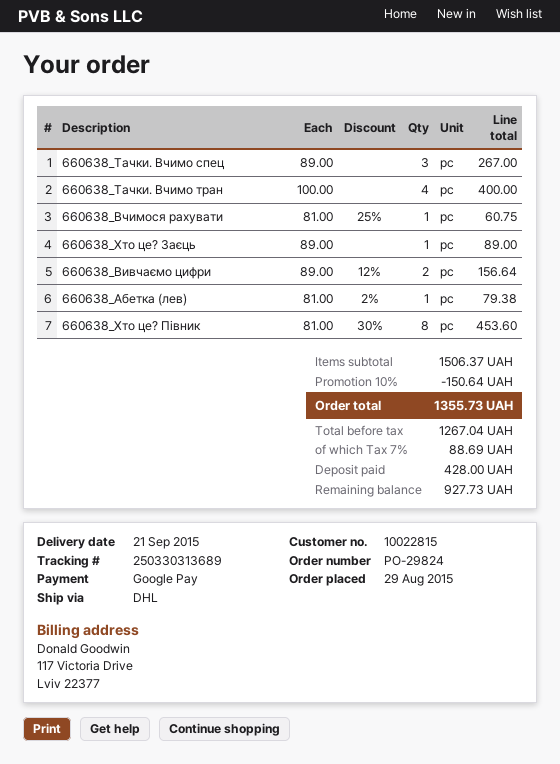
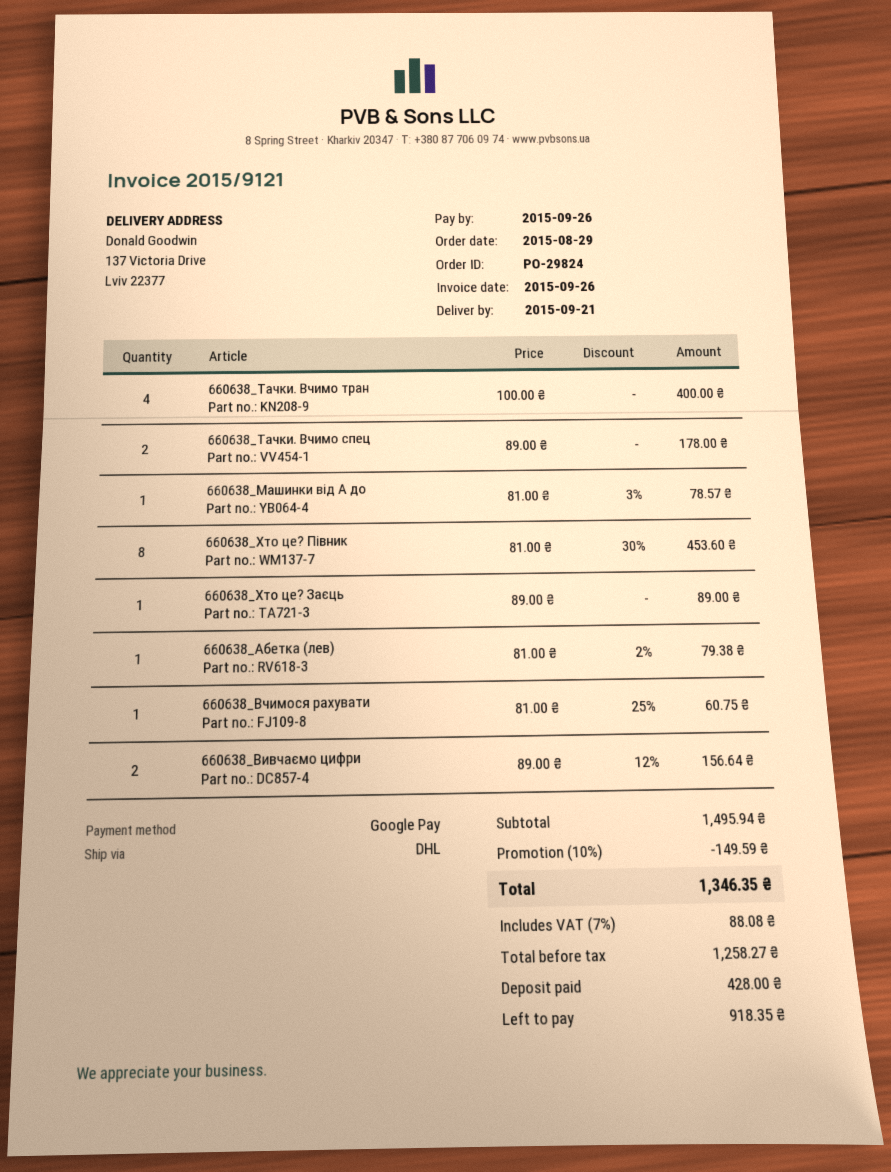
660638_Тачки. Вчимо спец: 3 x 89.00 = 267.00 -> 2 x 89.00 = 178.00
660638_Машинки від А до: none -> 1 x 81.00 - 3% = 78.57
subtotal: 1506.37 -> 1495.94
discount: 10% = 150.64 -> 10% = 149.59
net: 1267.04 -> 1258.27
tax: 7% = 88.69 -> 7% = 88.08
total: 1355.73 -> 1346.35
balance: 927.73 -> 918.35

